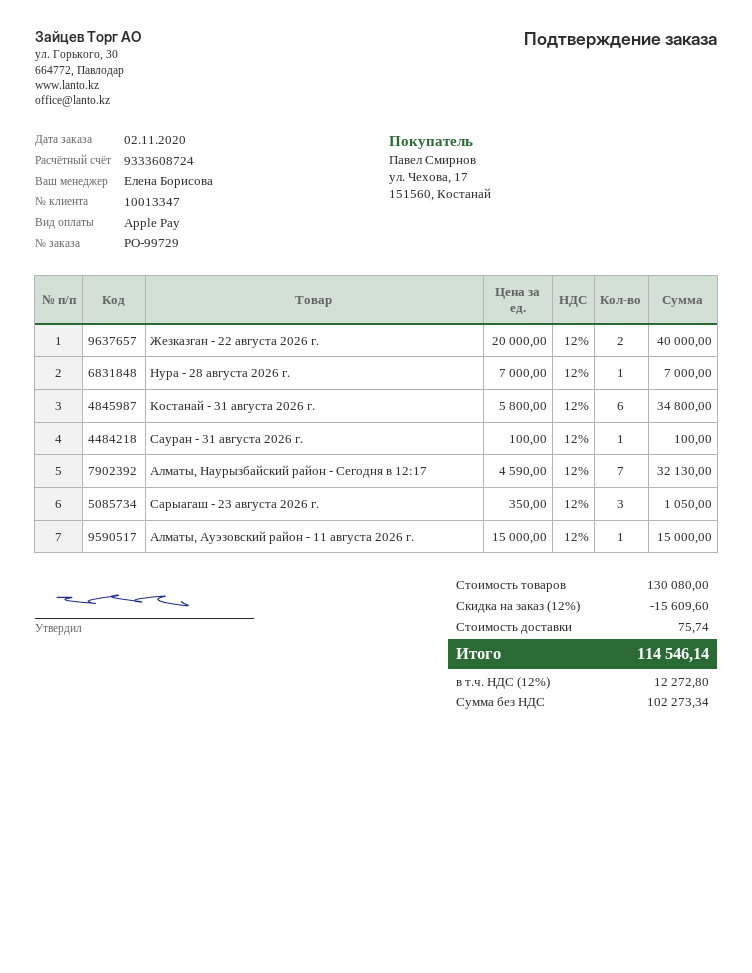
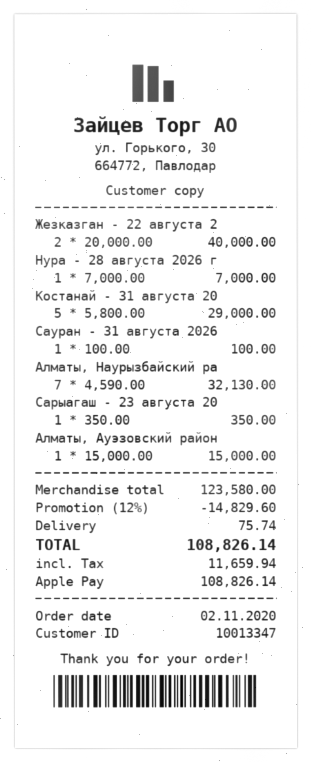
Костанай - 31 августа 2026 г.: 6 x 5800.00 = 34800.00 -> 5 x 5800.00 = 29000.00
Сарыагаш - 23 августа 2026 г.: 3 x 350.00 = 1050.00 -> 1 x 350.00 = 350.00
subtotal: 130080.00 -> 123580.00
discount: 12% = 15609.60 -> 12% = 14829.60
tax: 12272.80 -> 11659.94
total: 114546.14 -> 108826.14

